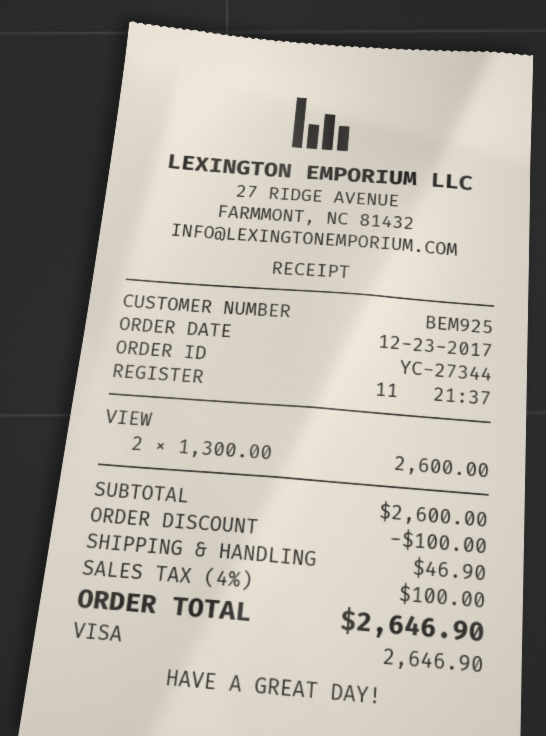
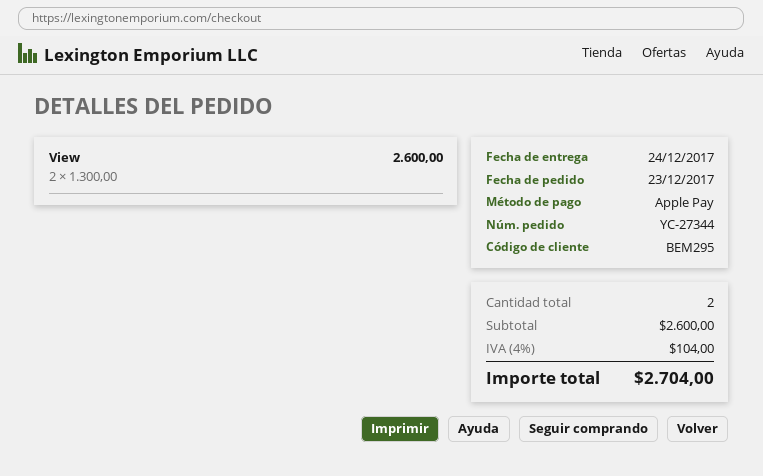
customer number: BEM925 -> BEM295
payment method: Visa -> Apple Pay
discount: 100.00 -> none
shipping: 46.90 -> none
tax: 4% = 100.00 -> 4% = 104.00
total: 2646.90 -> 2704.00

